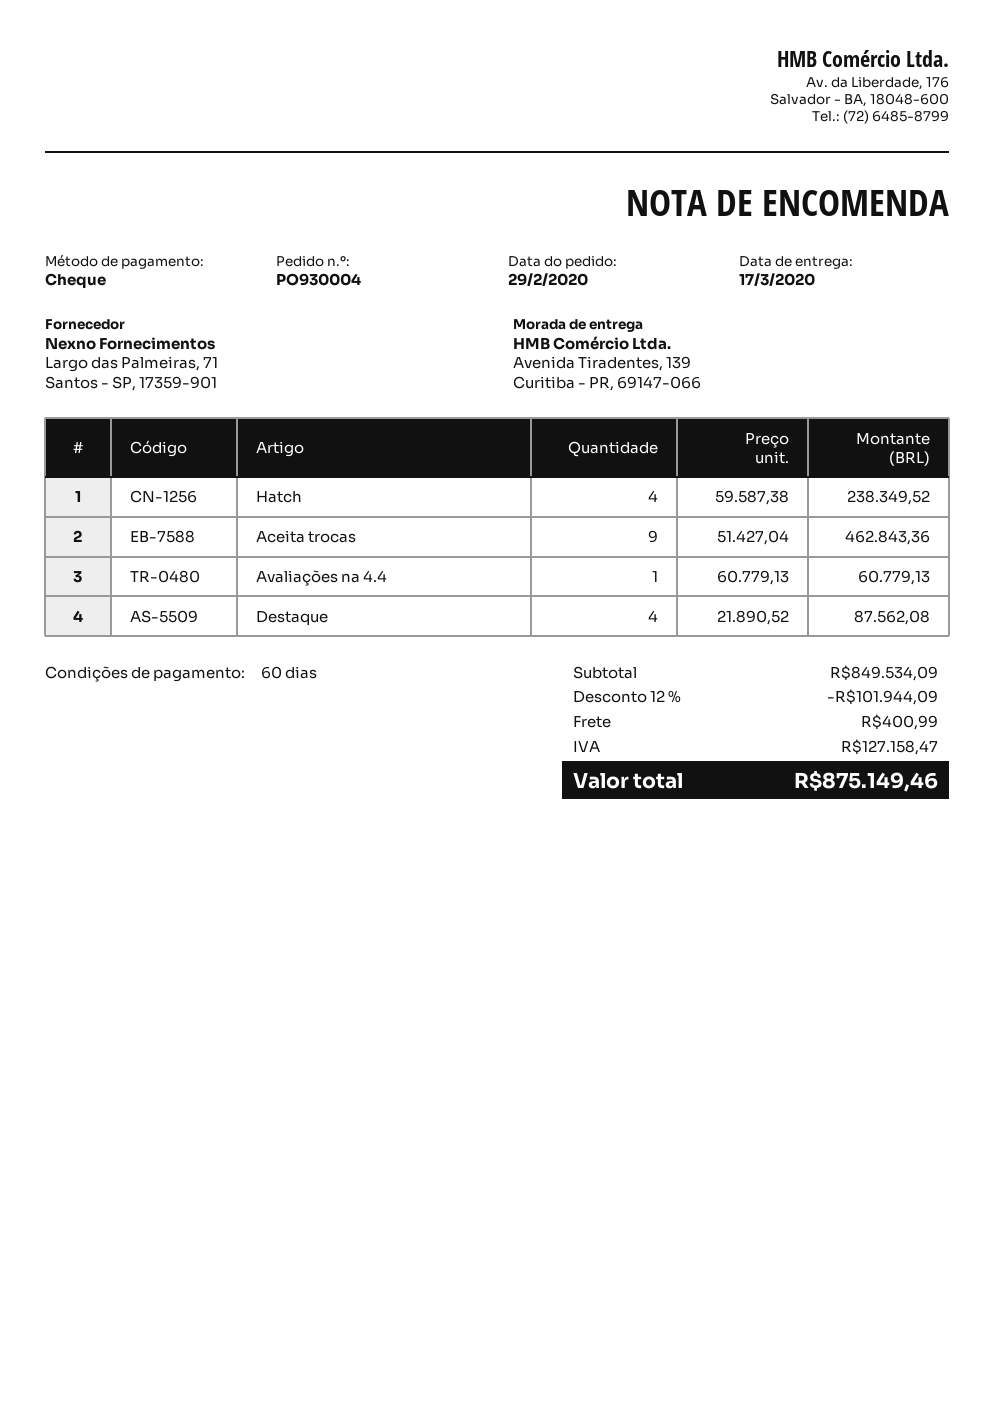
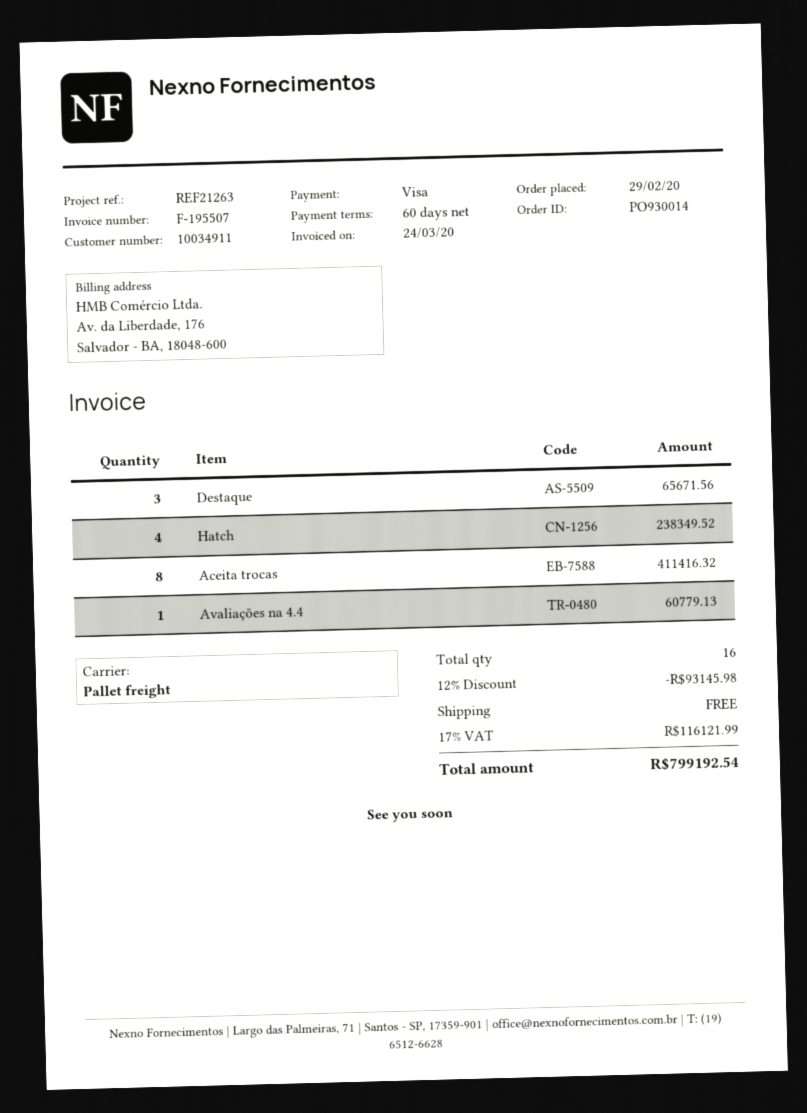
order number: PO930004 -> PO930014
payment method: cheque -> Visa
Aceita trocas: 9 for 462843.36 -> 8 for 411416.32
Destaque: 4 for 87562.08 -> 3 for 65671.56
discount: 12% = 101944.09 -> 12% = 93145.98
shipping: 400.99 -> 0.00
tax: 127158.47 -> 116121.99
total: 875149.46 -> 799192.54

